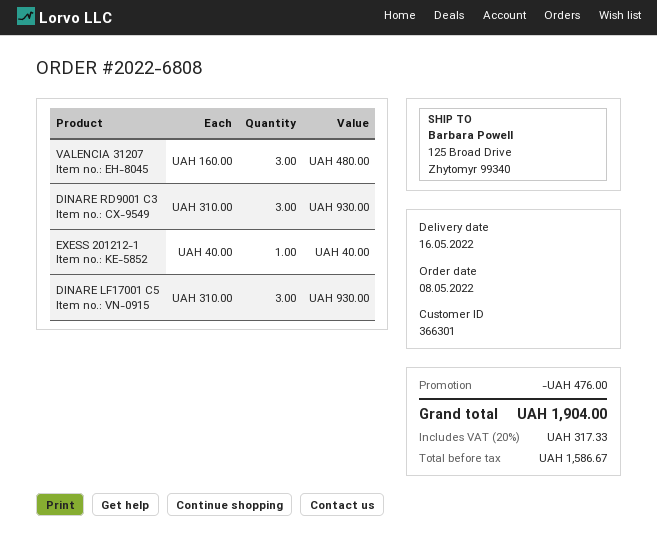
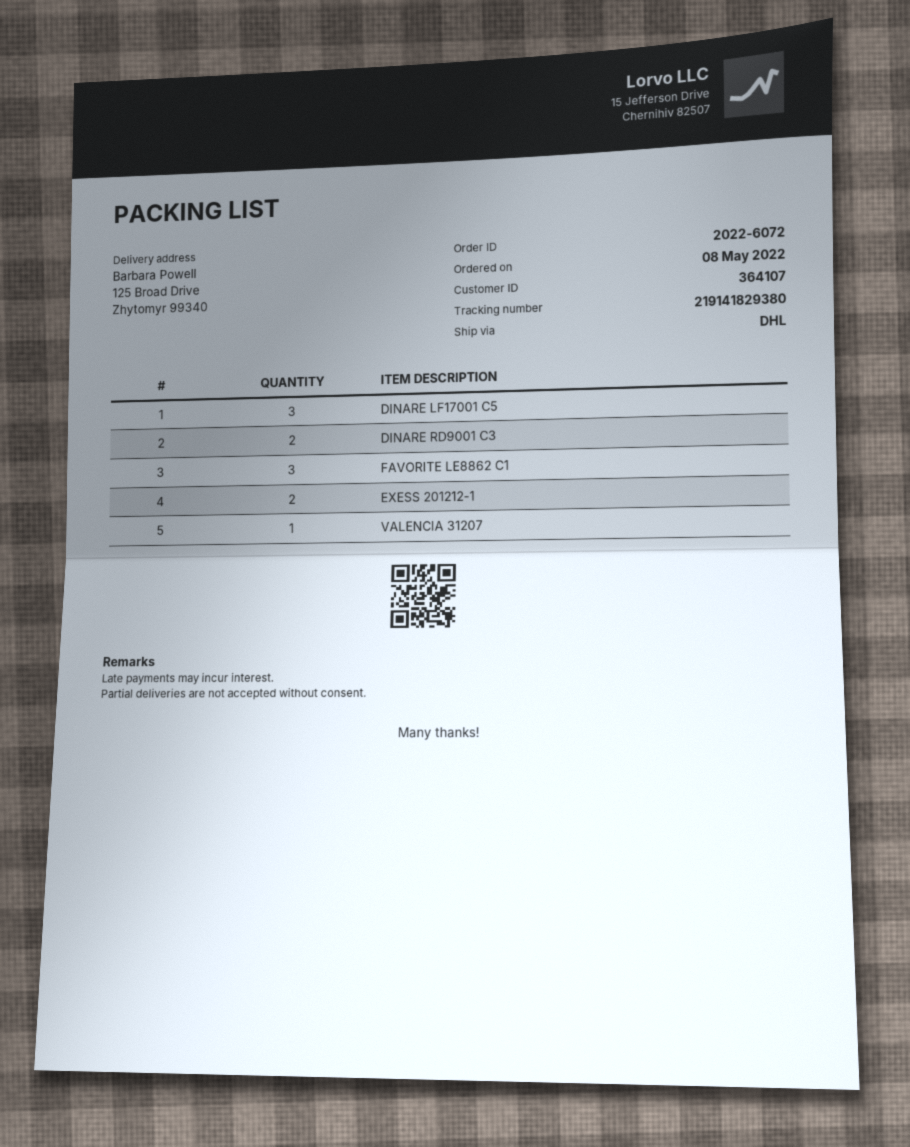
order number: 2022-6808 -> 2022-6072
customer number: 366301 -> 364107
VALENCIA 31207: 3 -> 1
DINARE RD9001 C3: 3 -> 2
EXESS 201212-1: 1 -> 2
FAVORITE LE8862 C1: none -> 3

